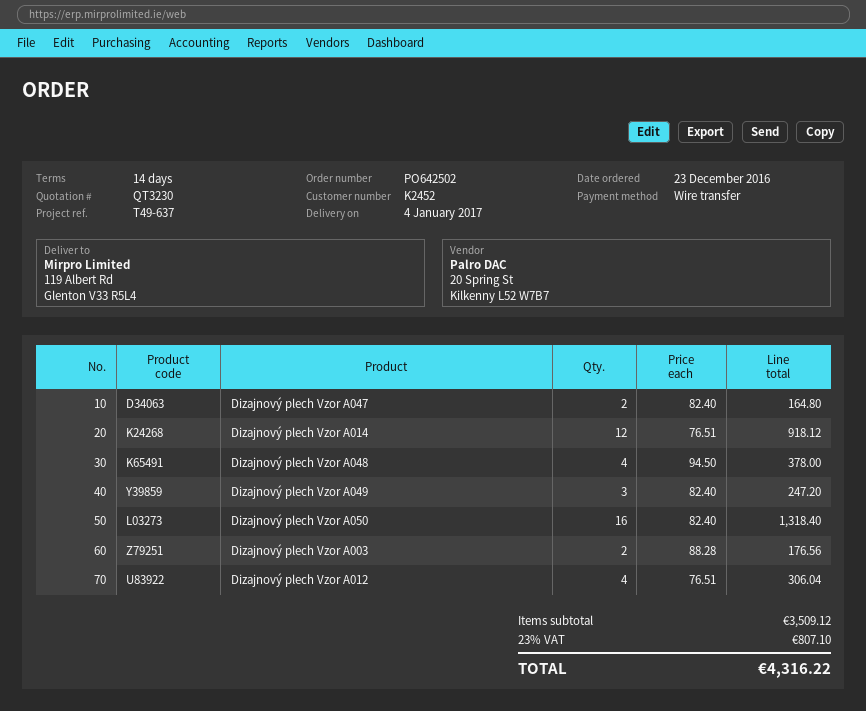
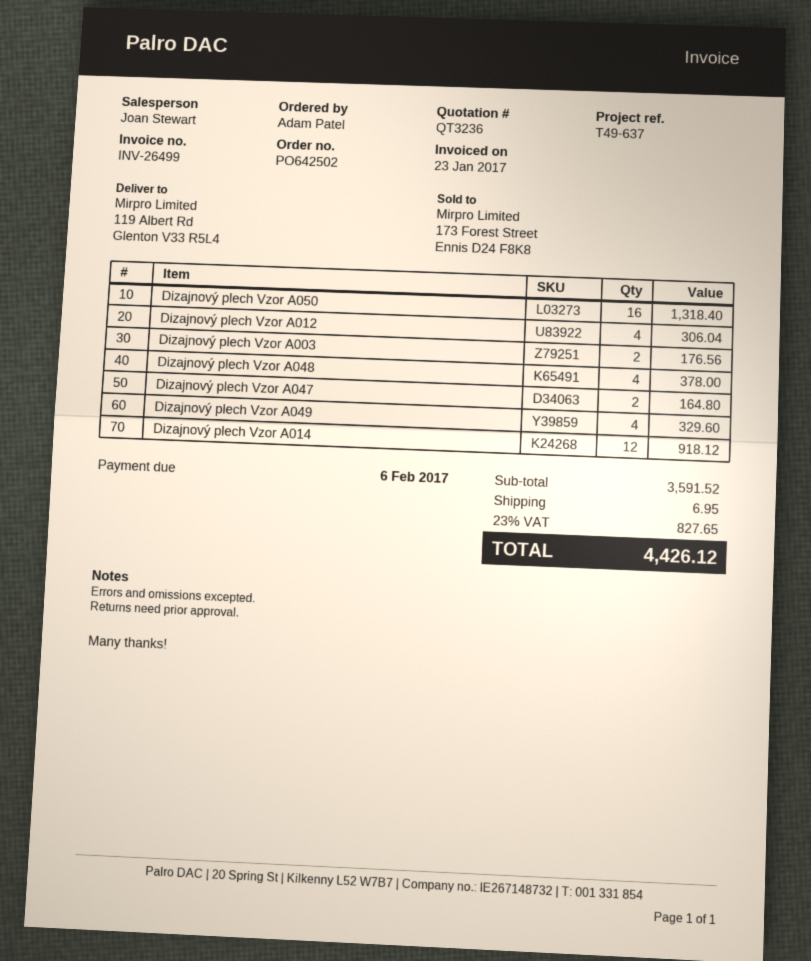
quote number: QT3230 -> QT3236
Dizajnový plech Vzor A049: 3 for 247.20 -> 4 for 329.60
subtotal: 3509.12 -> 3591.52
shipping: none -> 6.95
tax: 23% = 807.10 -> 23% = 827.65
total: 4316.22 -> 4426.12

